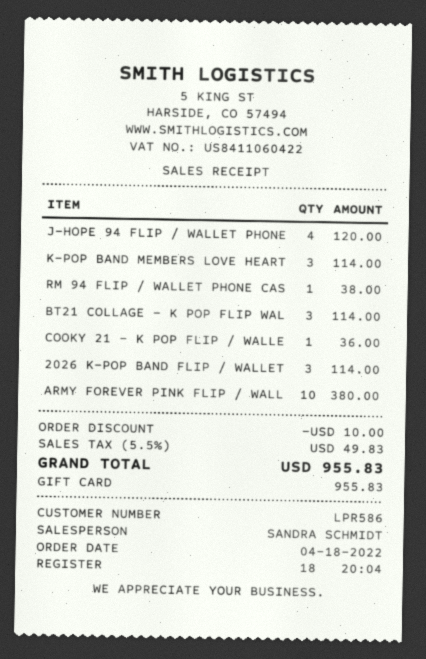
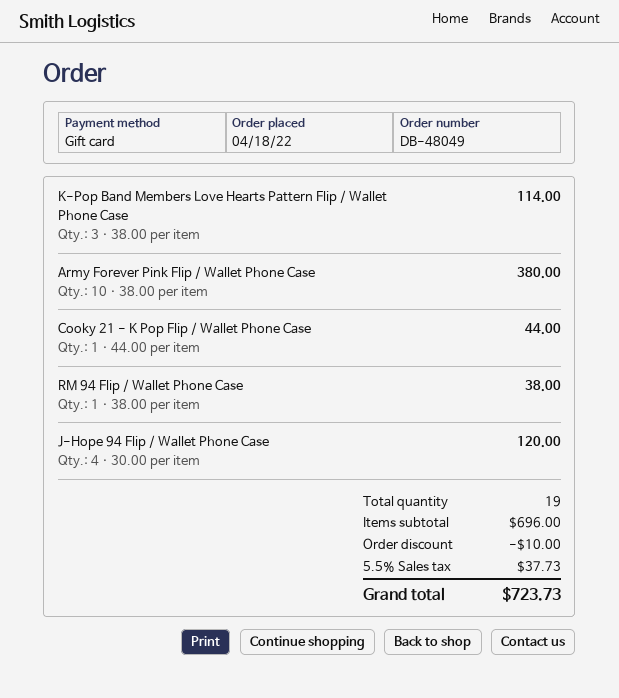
BT21 COLLAGE - K POP FLIP WAL: 3 for 114.00 -> none
COOKY 21 - K POP FLIP / WALLE: 1 for 36.00 -> 1 for 44.00
2026 K-POP BAND FLIP / WALLET: 3 for 114.00 -> none
tax: 5.5% = 49.83 -> 5.5% = 37.73
total: 955.83 -> 723.73

